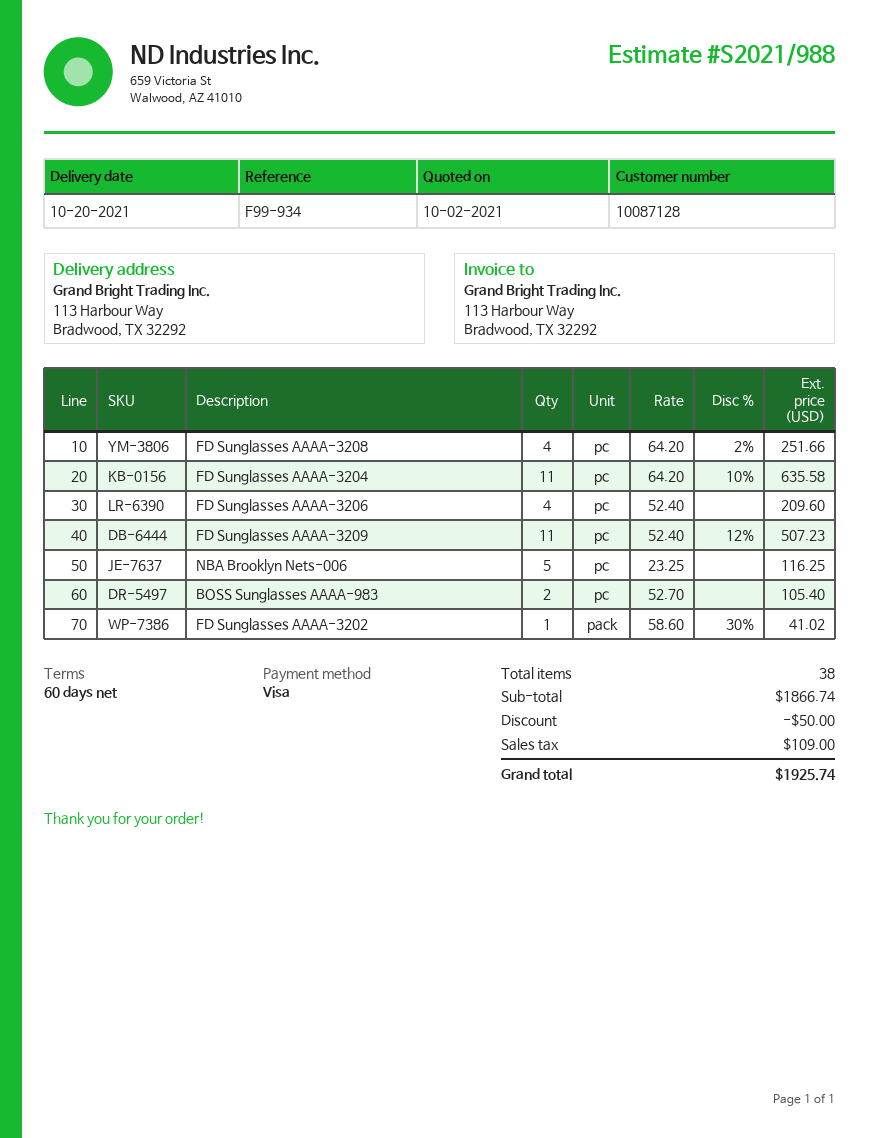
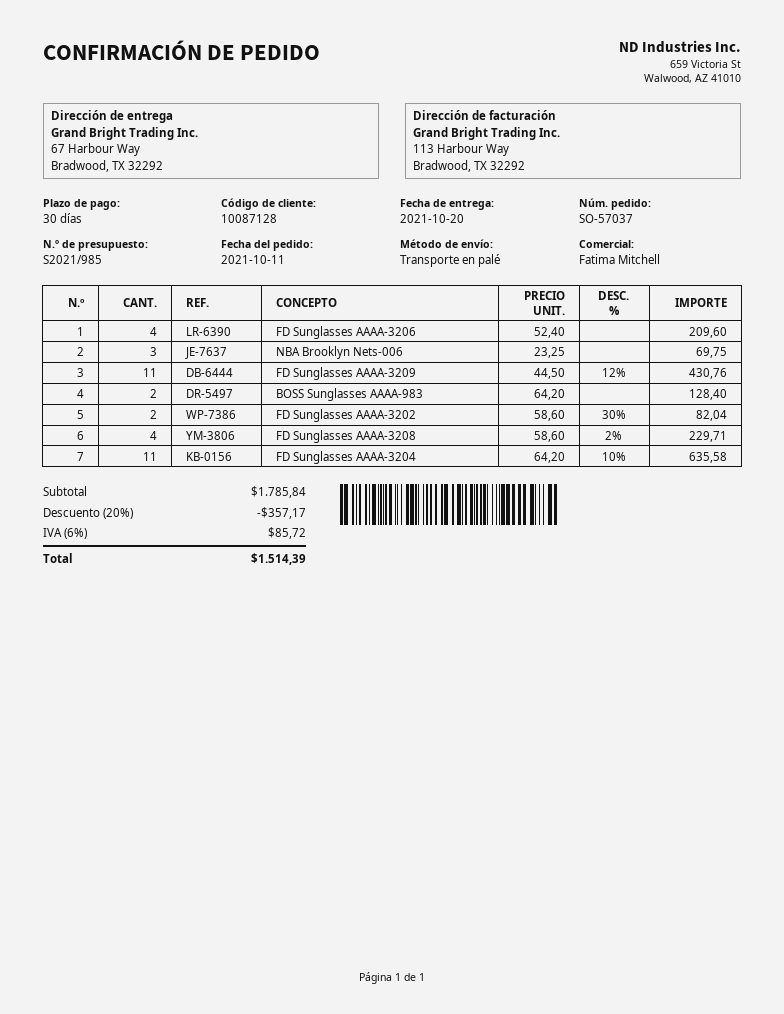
quote number: S2021/988 -> S2021/985
payment terms: 60 days -> 30 days
ship to: 113 Harbour Way, Bradwood, TX 32292 -> 67 Harbour Way, Bradwood, TX 32292
FD Sunglasses AAAA-3208: 4 x 64.20 - 2% = 251.66 -> 4 x 58.60 - 2% = 229.71
FD Sunglasses AAAA-3209: 11 x 52.40 - 12% = 507.23 -> 11 x 44.50 - 12% = 430.76
NBA Brooklyn Nets-006: 5 x 23.25 = 116.25 -> 3 x 23.25 = 69.75
BOSS Sunglasses AAAA-983: 2 x 52.70 = 105.40 -> 2 x 64.20 = 128.40
FD Sunglasses AAAA-3202: 1 x 58.60 - 30% = 41.02 -> 2 x 58.60 - 30% = 82.04
subtotal: 1866.74 -> 1785.84
discount: 50.00 -> 357.17
tax: 109.00 -> 85.72
total: 1925.74 -> 1514.39

